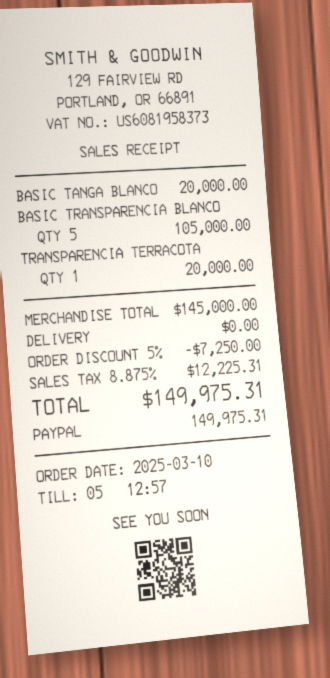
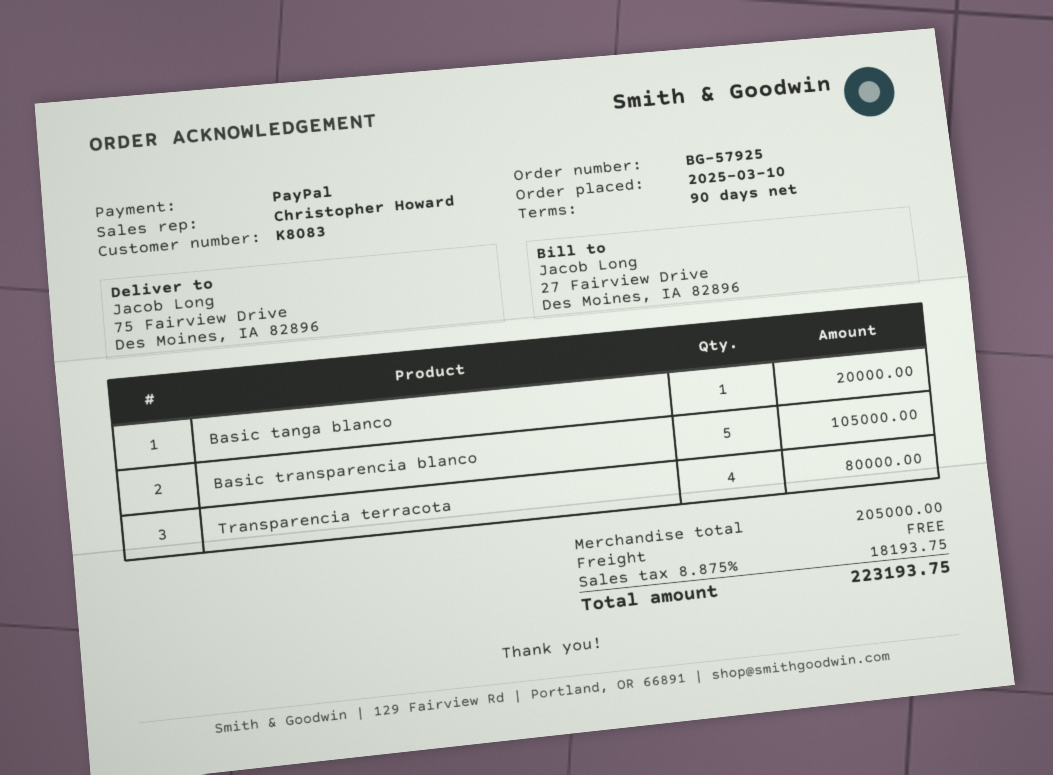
TRANSPARENCIA TERRACOTA: 1 for 20000.00 -> 4 for 80000.00
subtotal: 145000.00 -> 205000.00
discount: 5% = 7250.00 -> none
tax: 8.875% = 12225.31 -> 8.875% = 18193.75
total: 149975.31 -> 223193.75

